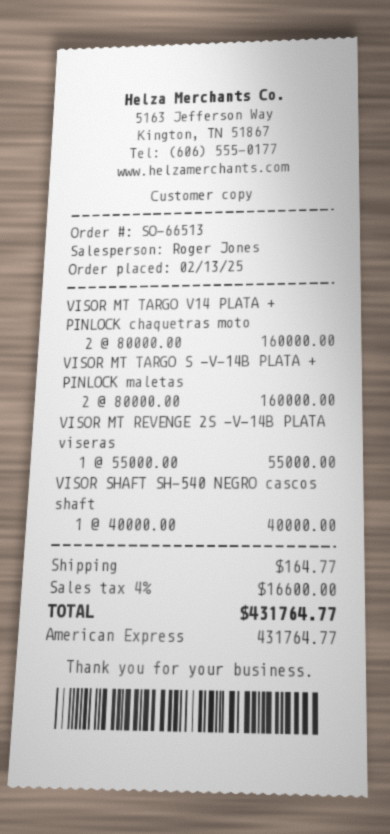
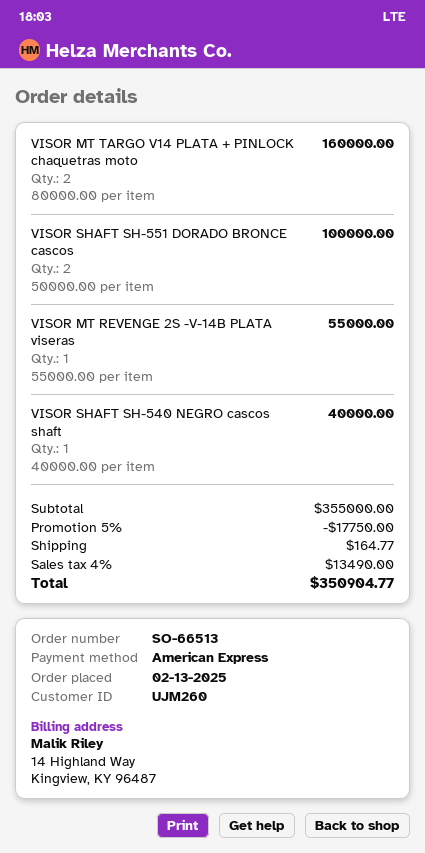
VISOR MT TARGO S -V-14B PLATA + PINLOCK maletas: 2 x 80000.00 = 160000.00 -> none
VISOR SHAFT SH-551 DORADO BRONCE cascos: none -> 2 x 50000.00 = 100000.00
discount: none -> 5% = 17750.00
tax: 4% = 16600.00 -> 4% = 13490.00
total: 431764.77 -> 350904.77

